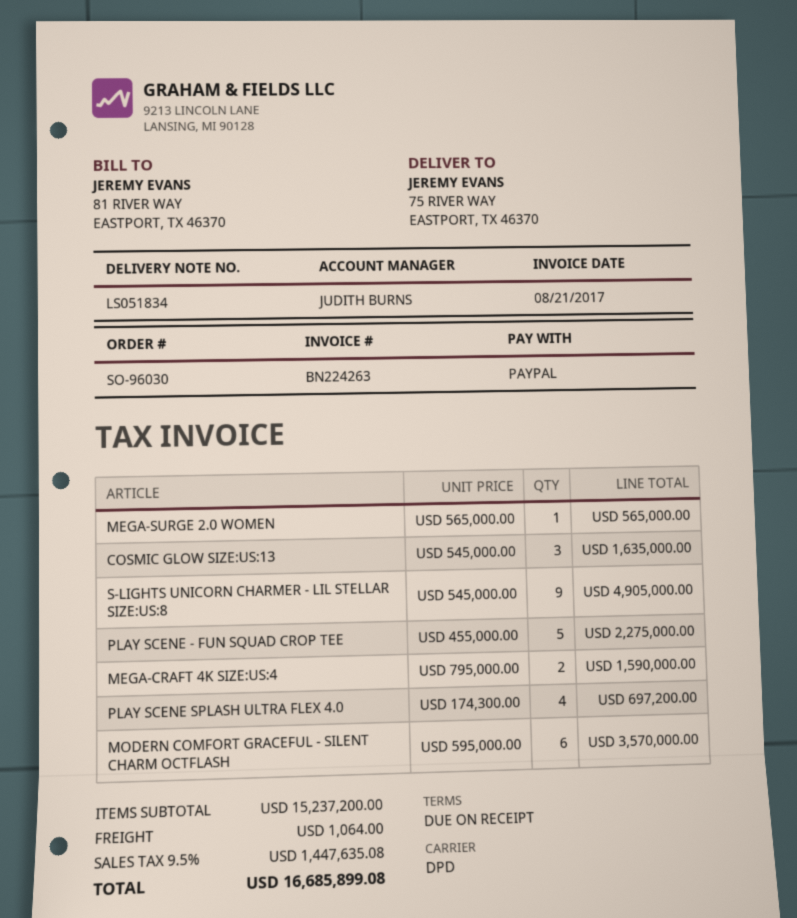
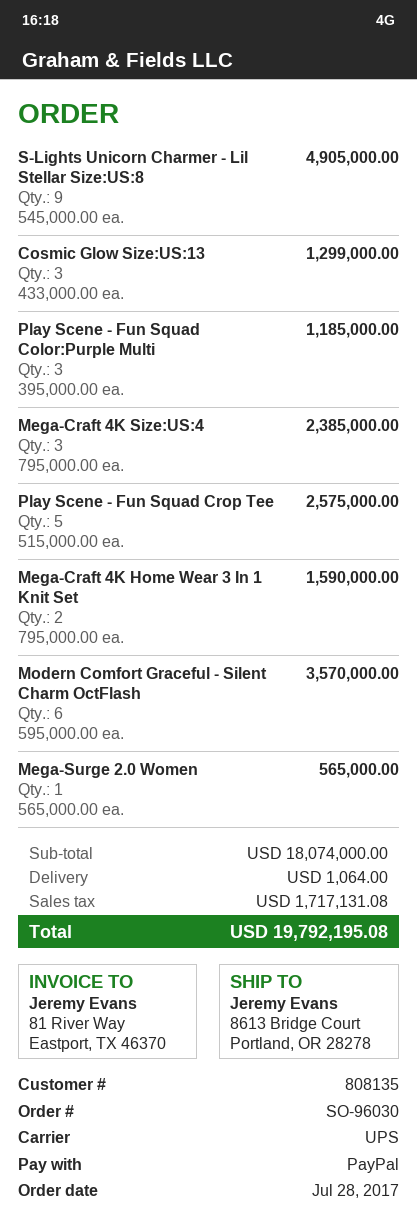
shipping method: DPD -> UPS
ship to: 75 RIVER WAY, EASTPORT, TX 46370 -> 8613 Bridge Court, Portland, OR 28278
COSMIC GLOW SIZE:US:13: 3 x 545000.00 = 1635000.00 -> 3 x 433000.00 = 1299000.00
PLAY SCENE - FUN SQUAD CROP TEE: 5 x 455000.00 = 2275000.00 -> 5 x 515000.00 = 2575000.00
MEGA-CRAFT 4K SIZE:US:4: 2 x 795000.00 = 1590000.00 -> 3 x 795000.00 = 2385000.00
PLAY SCENE SPLASH ULTRA FLEX 4.0: 4 x 174300.00 = 697200.00 -> none
Play Scene - Fun Squad Color:Purple Multi: none -> 3 x 395000.00 = 1185000.00
Mega-Craft 4K Home Wear 3 In 1 Knit Set: none -> 2 x 795000.00 = 1590000.00
subtotal: 15237200.00 -> 18074000.00
tax: 1447635.08 -> 1717131.08
total: 16685899.08 -> 19792195.08

